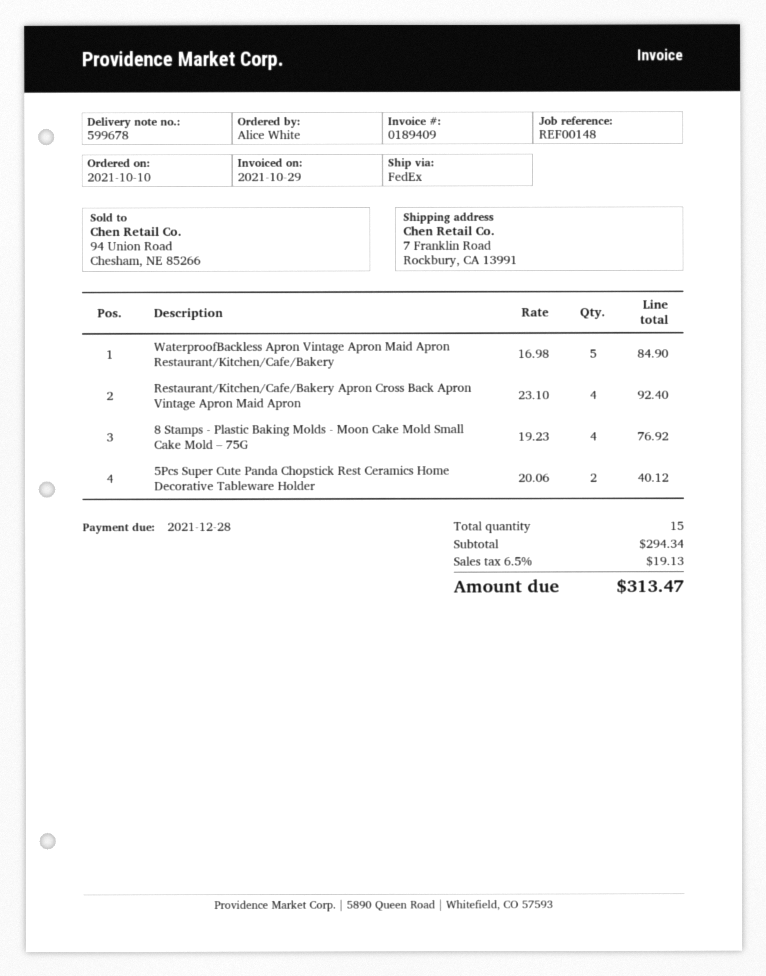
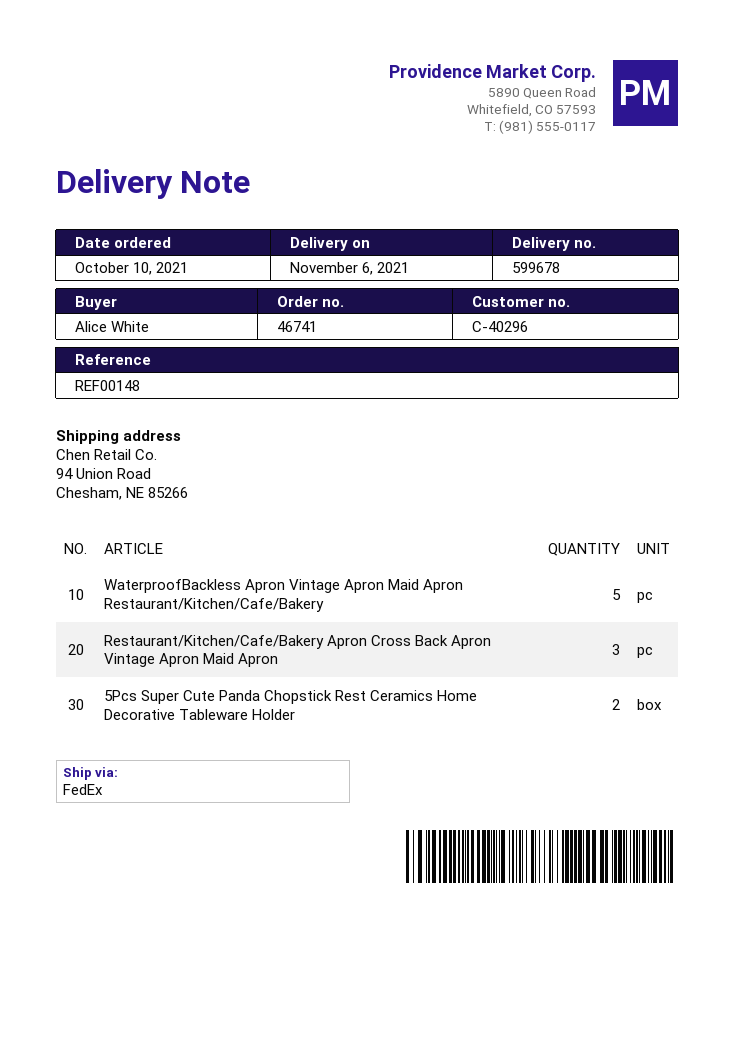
ship to: 7 Franklin Road, Rockbury, CA 13991 -> 94 Union Road, Chesham, NE 85266
Restaurant/Kitchen/Cafe/Bakery Apron Cross Back Apron Vintage Apron Maid Apron: 4 -> 3
8 Stamps - Plastic Baking Molds - Moon Cake Mold Small Cake Mold – 75G: 4 -> none

